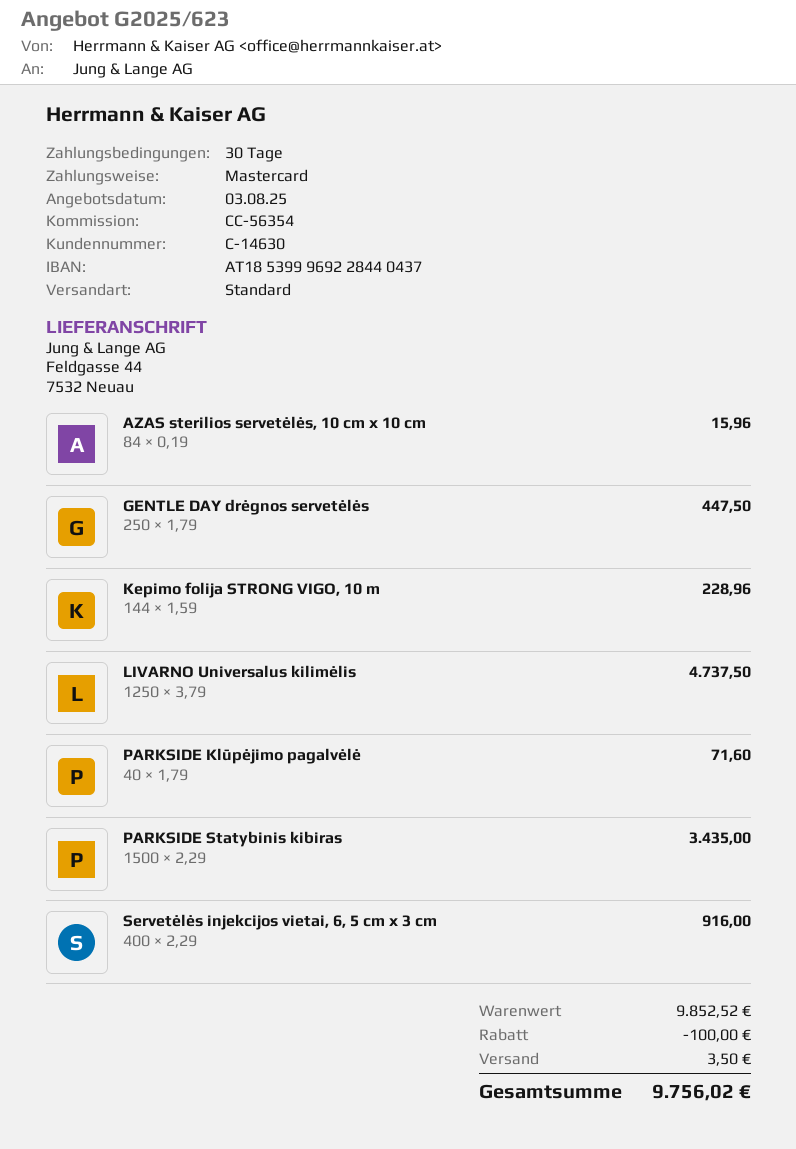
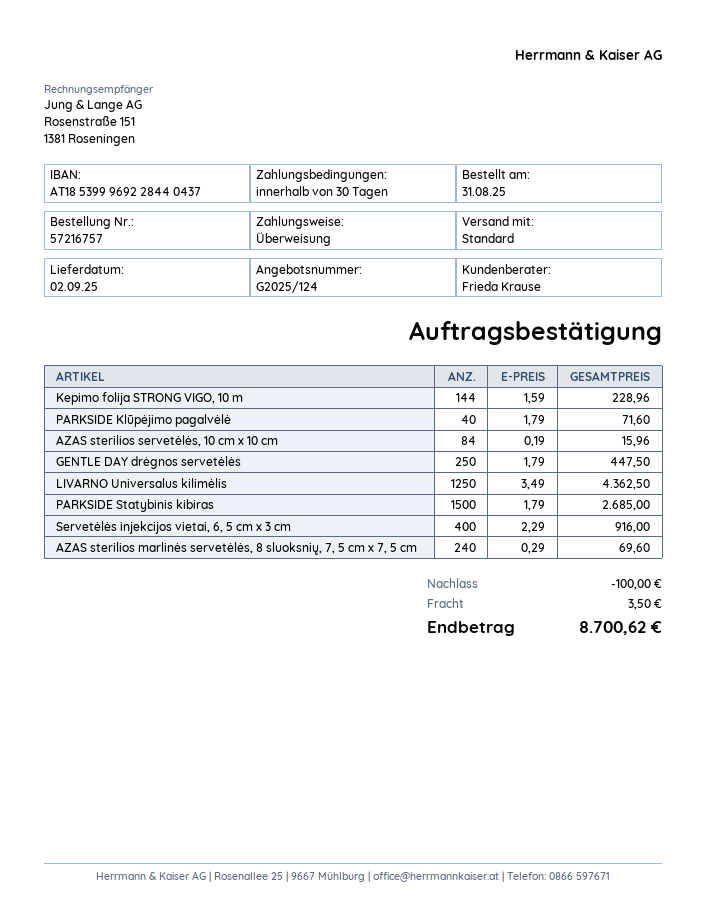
quote number: G2025/623 -> G2025/124
payment method: Mastercard -> bank transfer
LIVARNO Universalus kilimėlis: 1250 x 3.79 = 4737.50 -> 1250 x 3.49 = 4362.50
PARKSIDE Statybinis kibiras: 1500 x 2.29 = 3435.00 -> 1500 x 1.79 = 2685.00
AZAS sterilios marlinės servetėlės, 8 sluoksnių, 7, 5 cm x 7, 5 cm: none -> 240 x 0.29 = 69.60
total: 9756.02 -> 8700.62

